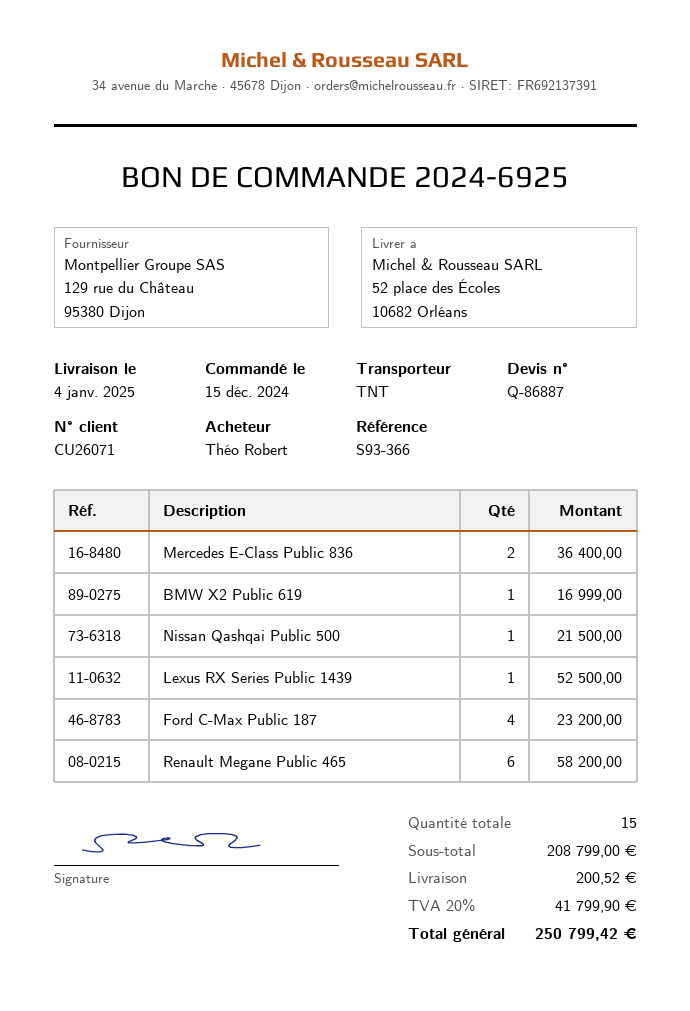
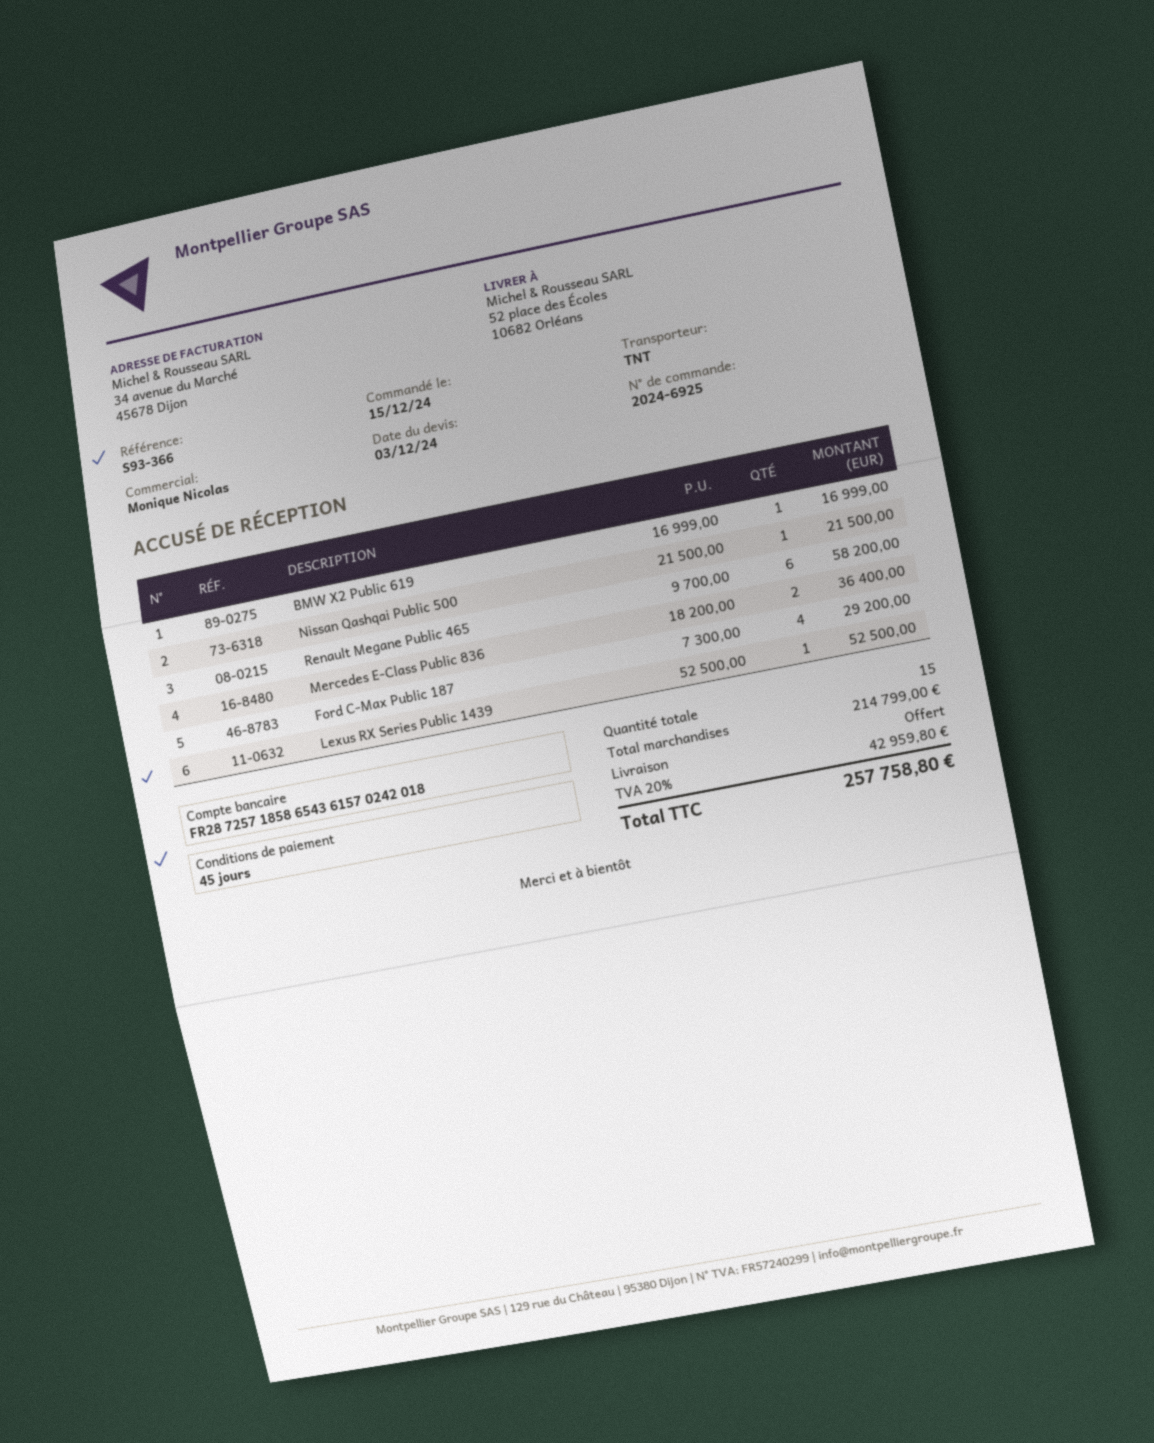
Ford C-Max Public 187: 4 for 23200.00 -> 4 for 29200.00
subtotal: 208799.00 -> 214799.00
shipping: 200.52 -> 0.00
tax: 20% = 41799.90 -> 20% = 42959.80
total: 250799.42 -> 257758.80

